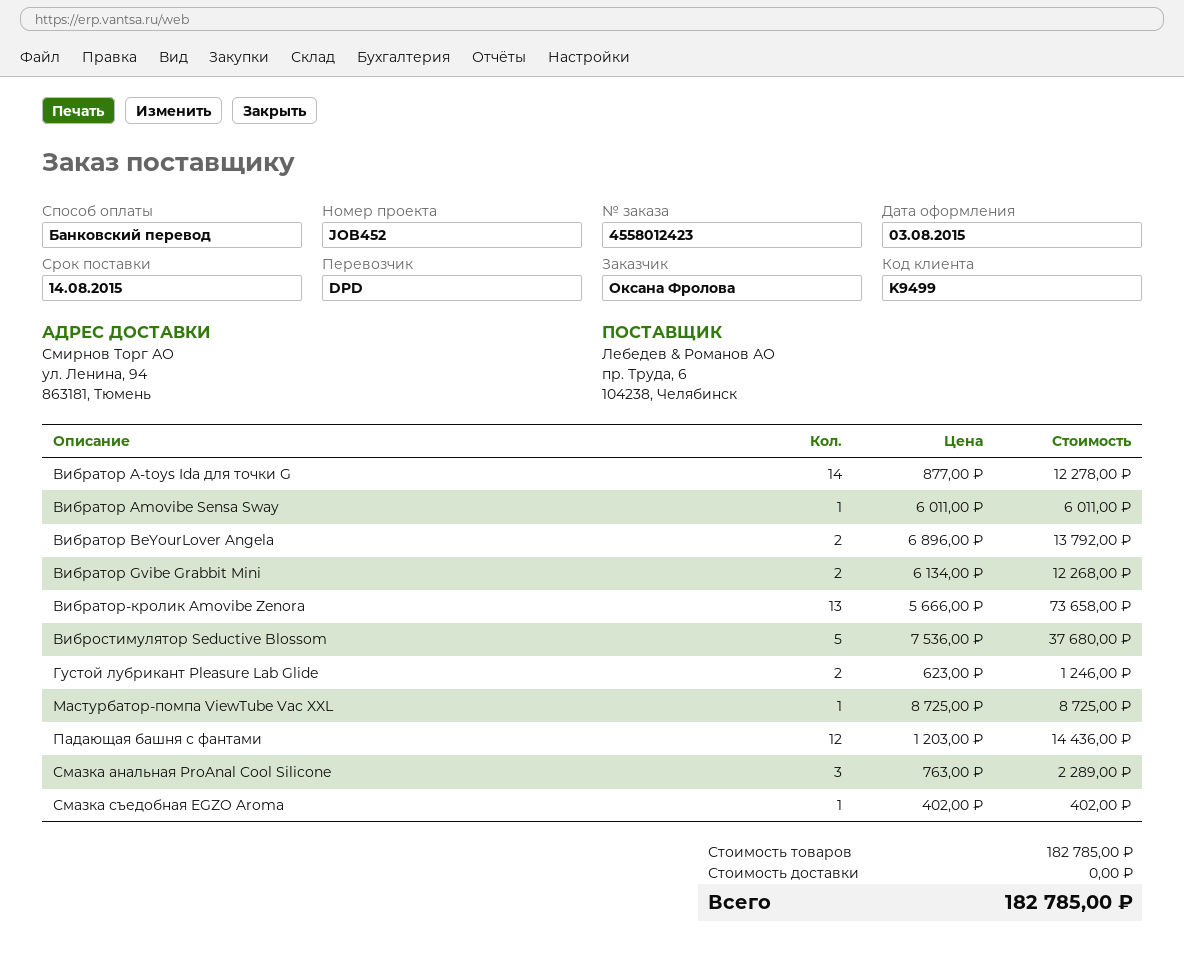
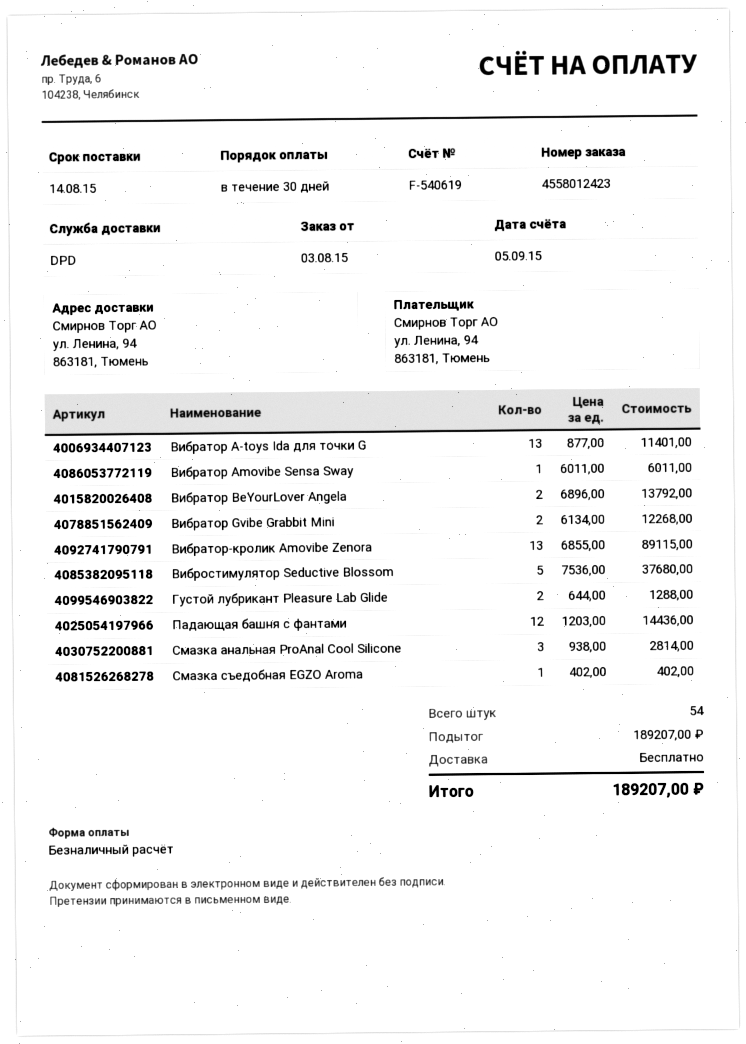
Вибратор A-toys Ida для точки G: 14 x 877.00 = 12278.00 -> 13 x 877.00 = 11401.00
Вибратор-кролик Amovibe Zenora: 13 x 5666.00 = 73658.00 -> 13 x 6855.00 = 89115.00
Густой лубрикант Pleasure Lab Glide: 2 x 623.00 = 1246.00 -> 2 x 644.00 = 1288.00
Мастурбатор-помпа ViewTube Vac XXL: 1 x 8725.00 = 8725.00 -> none
Смазка анальная ProAnal Cool Silicone: 3 x 763.00 = 2289.00 -> 3 x 938.00 = 2814.00
subtotal: 182785.00 -> 189207.00
total: 182785.00 -> 189207.00

